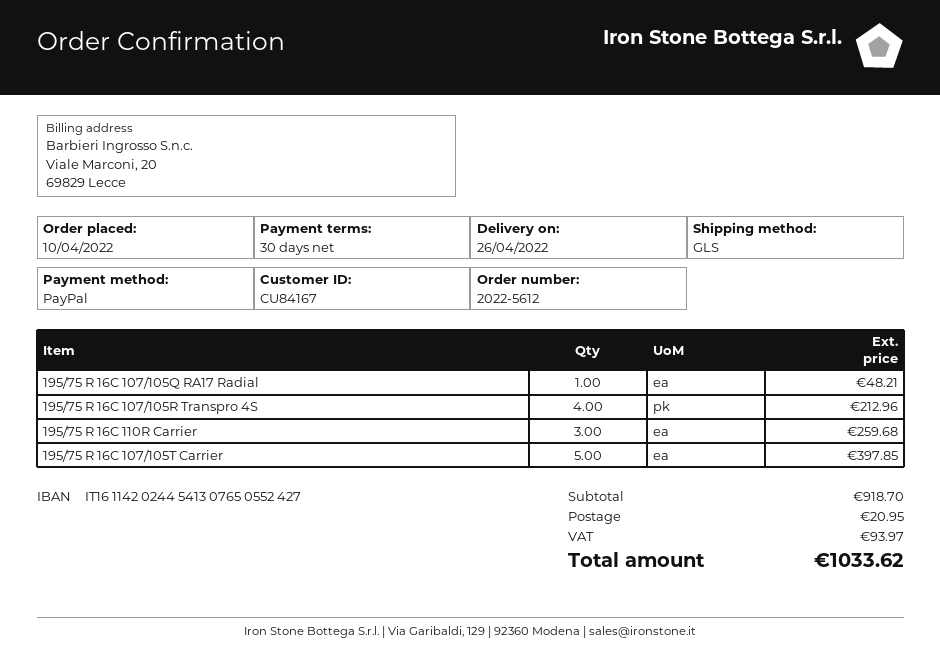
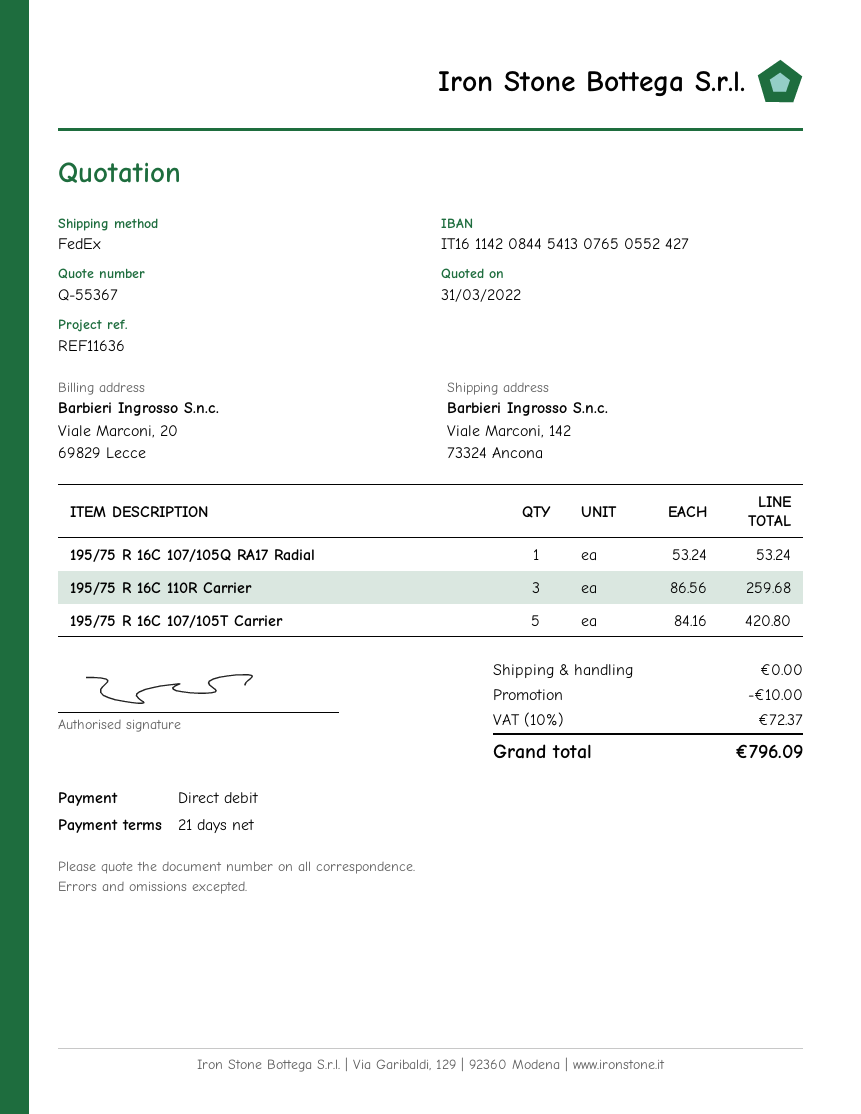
payment terms: 30 days -> 21 days
payment method: PayPal -> direct debit
bank account: IT1611420244541307650552427 -> IT1611420844541307650552427
shipping method: GLS -> FedEx
195/75 R 16C 107/105Q RA17 Radial: 1 for 48.21 -> 1 for 53.24
195/75 R 16C 107/105R Transpro 4S: 4 for 212.96 -> none
195/75 R 16C 107/105T Carrier: 5 for 397.85 -> 5 for 420.80
discount: none -> 10.00
shipping: 20.95 -> 0.00
tax: 93.97 -> 72.37
total: 1033.62 -> 796.09

